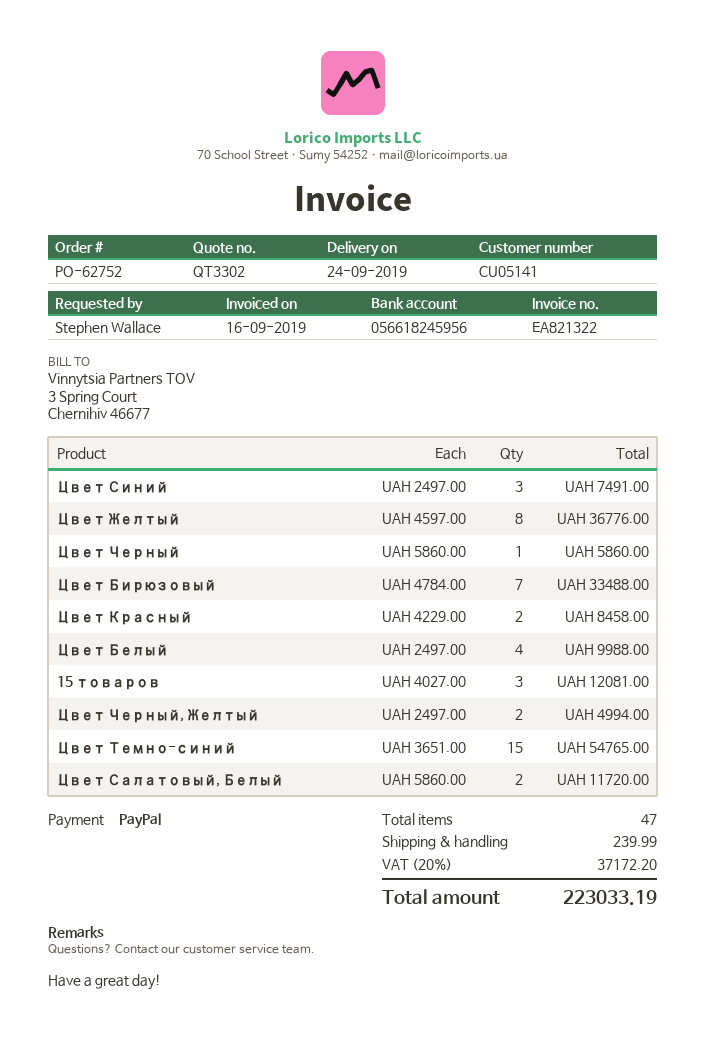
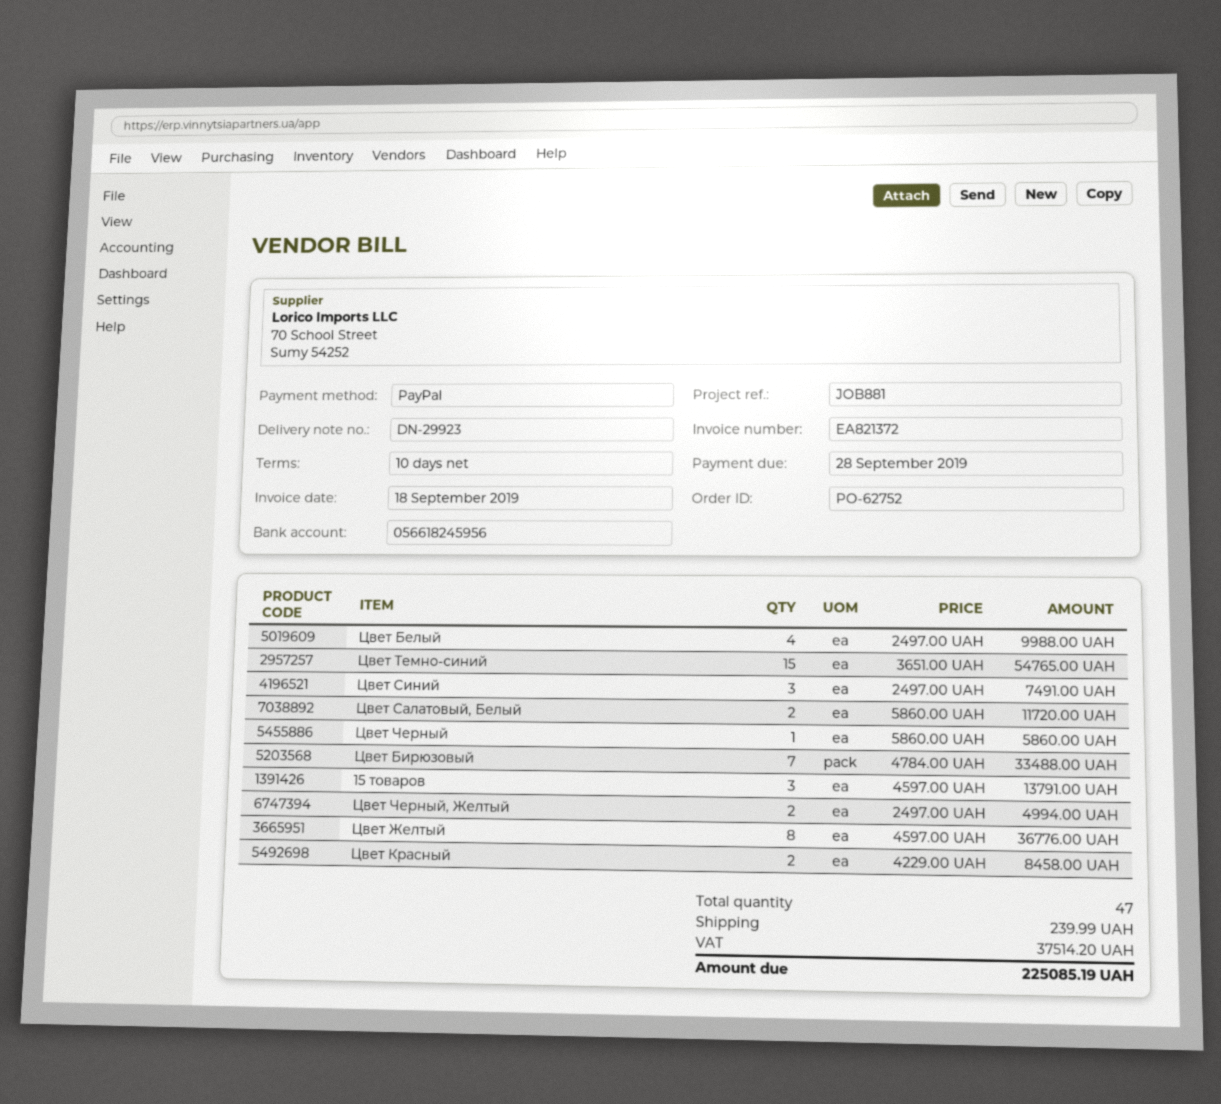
invoice number: EA821322 -> EA821372
invoice date: 2019-09-16 -> 2019-09-18
15 товаров: 3 x 4027.00 = 12081.00 -> 3 x 4597.00 = 13791.00
tax: 37172.20 -> 37514.20
total: 223033.19 -> 225085.19

